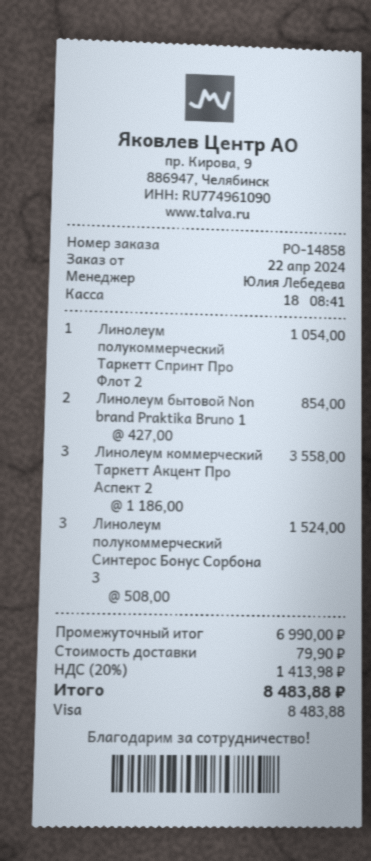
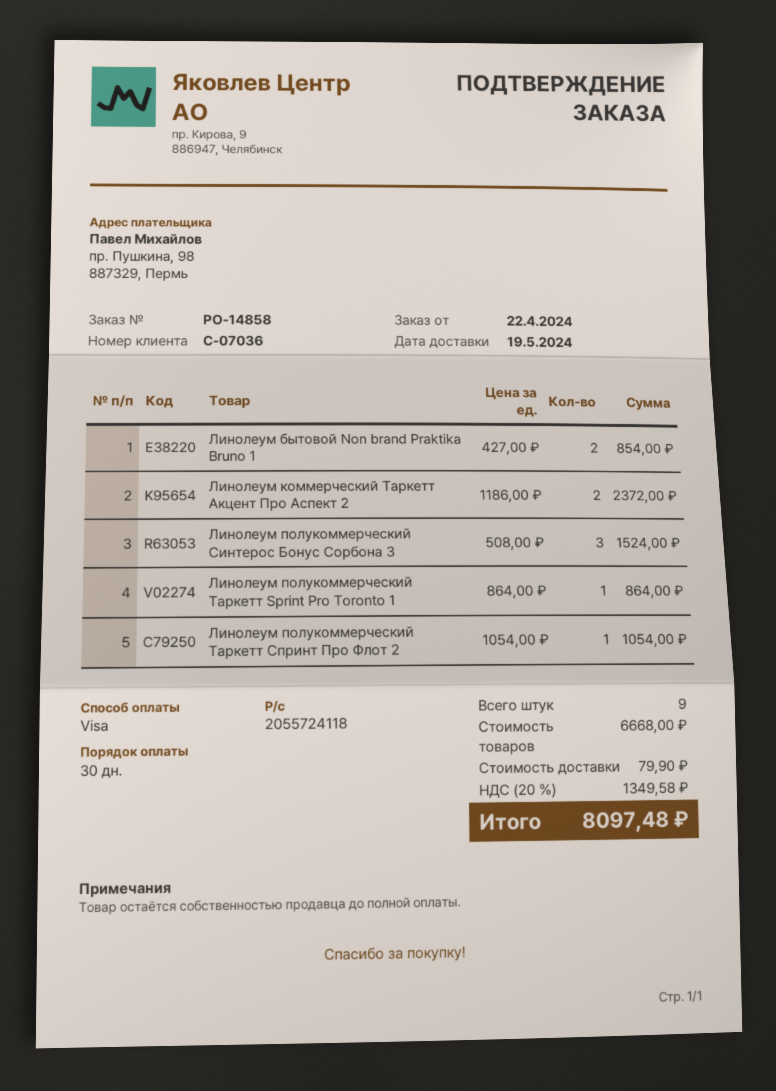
Линолеум коммерческий Таркетт Акцент Про Аспект 2: 3 x 1186.00 = 3558.00 -> 2 x 1186.00 = 2372.00
Линолеум полукоммерческий Таркетт Sprint Pro Toronto 1: none -> 1 x 864.00 = 864.00
subtotal: 6990.00 -> 6668.00
tax: 20% = 1413.98 -> 20% = 1349.58
total: 8483.88 -> 8097.48

